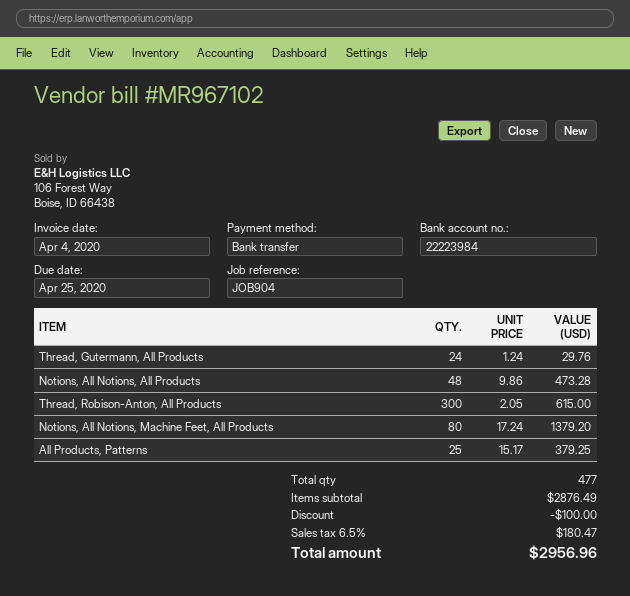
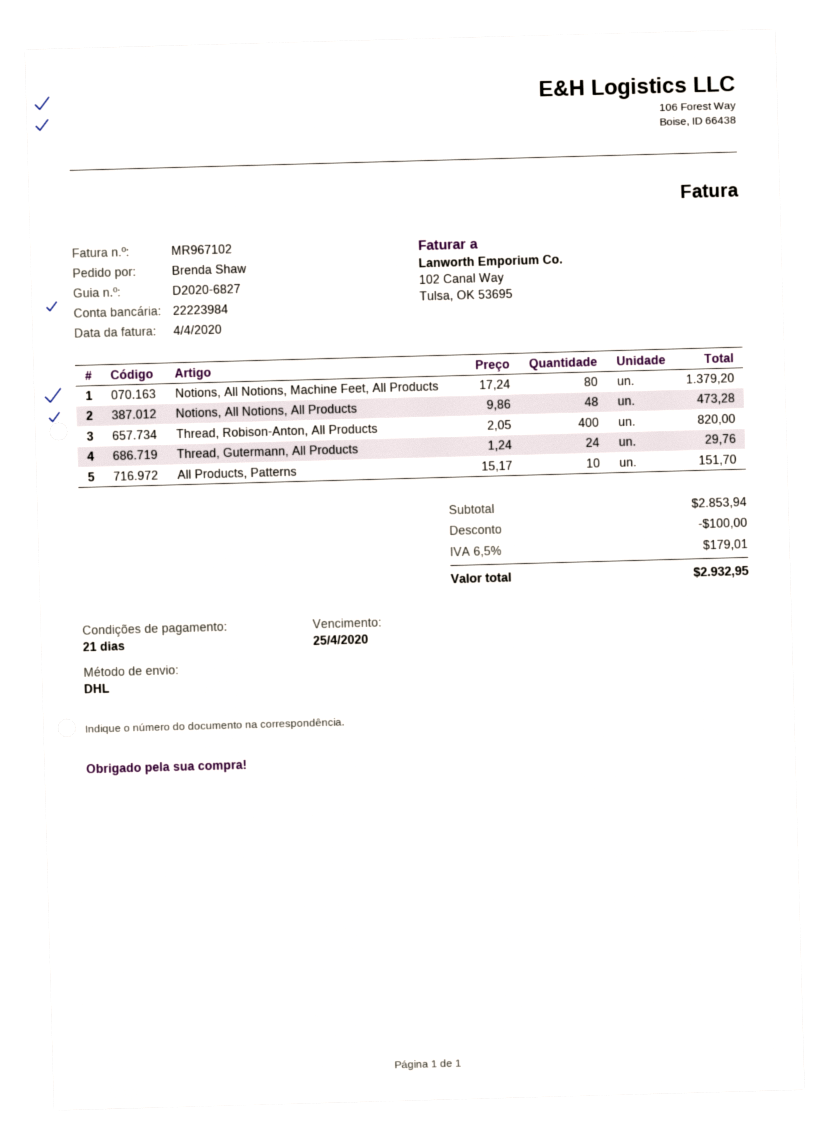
Thread, Robison-Anton, All Products: 300 x 2.05 = 615.00 -> 400 x 2.05 = 820.00
All Products, Patterns: 25 x 15.17 = 379.25 -> 10 x 15.17 = 151.70
subtotal: 2876.49 -> 2853.94
tax: 6.5% = 180.47 -> 6.5% = 179.01
total: 2956.96 -> 2932.95

